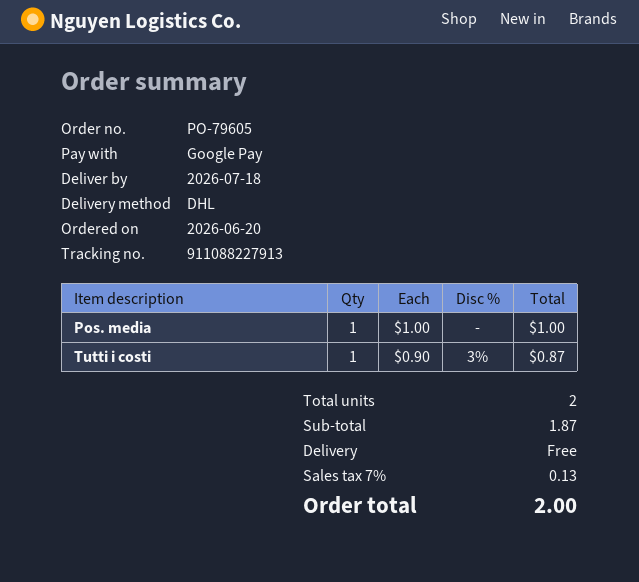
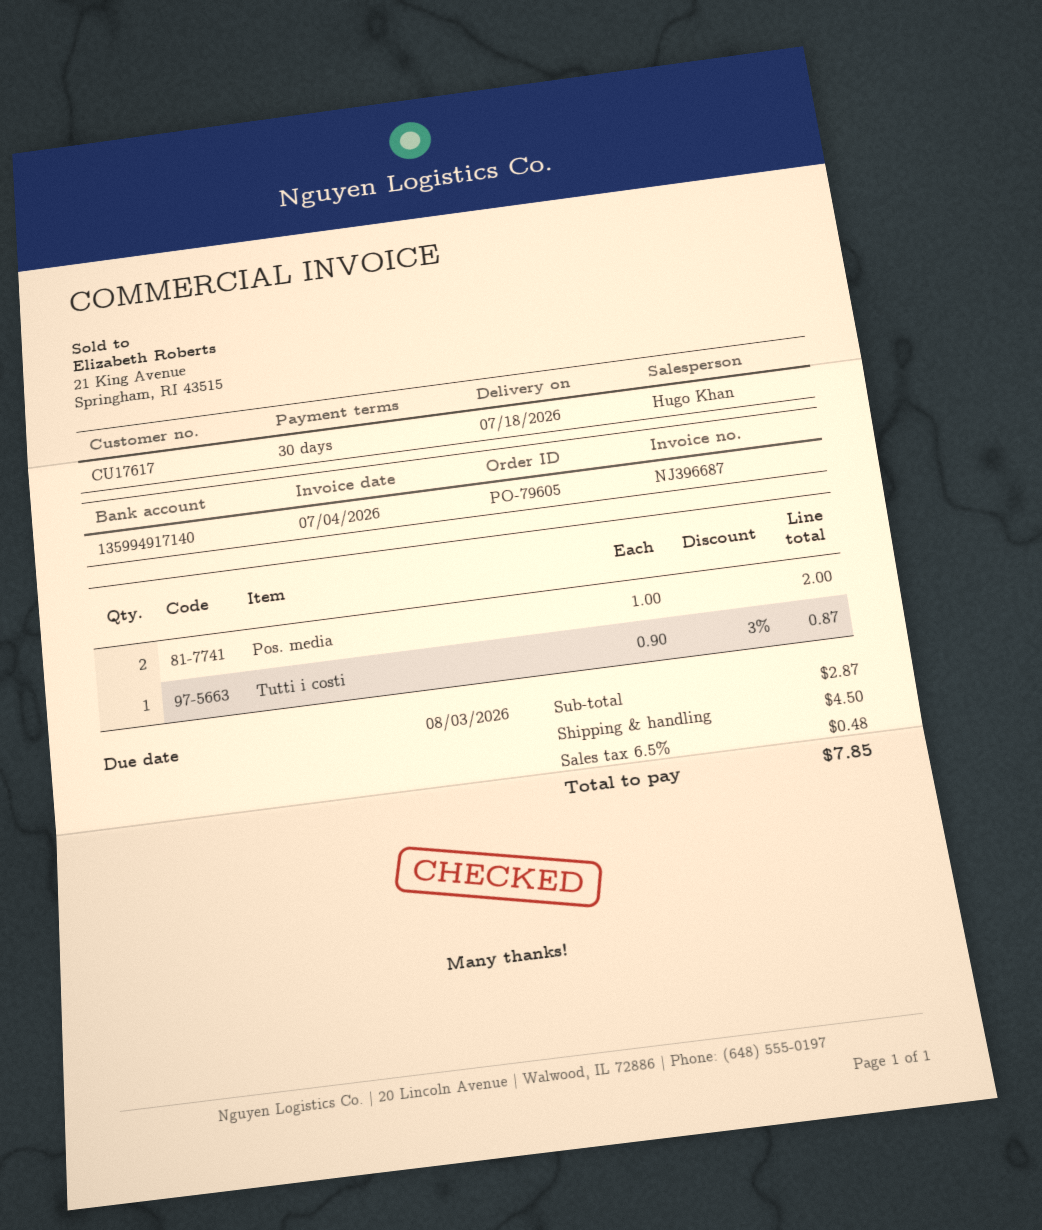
Pos. media: 1 x 1.00 = 1.00 -> 2 x 1.00 = 2.00
subtotal: 1.87 -> 2.87
shipping: 0.00 -> 4.50
tax: 7% = 0.13 -> 6.5% = 0.48
total: 2.00 -> 7.85

